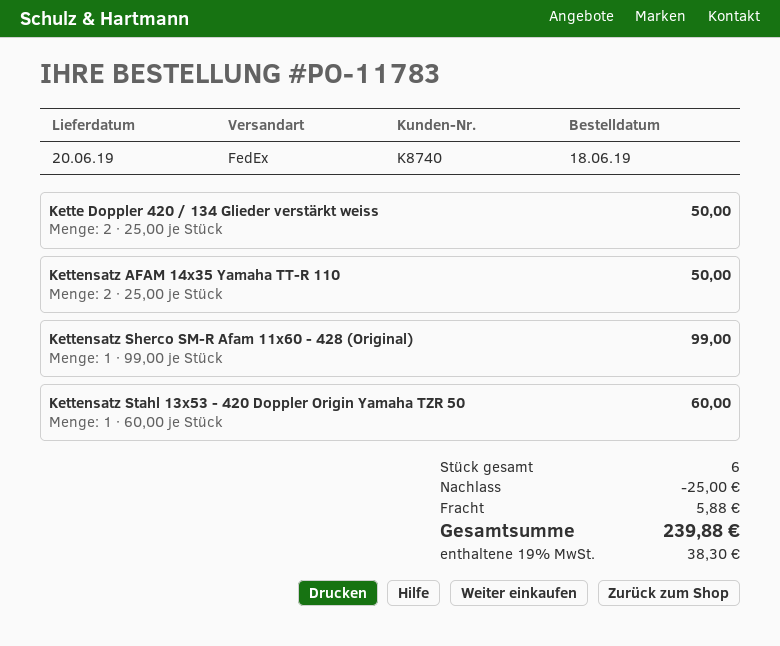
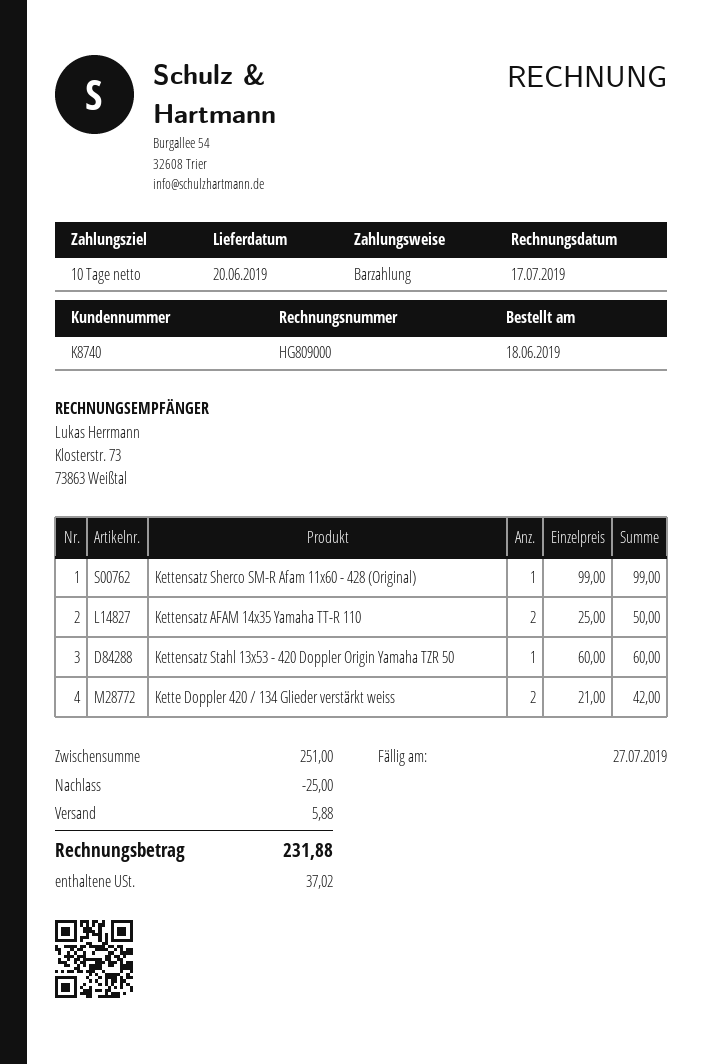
Kette Doppler 420 / 134 Glieder verstärkt weiss: 2 x 25.00 = 50.00 -> 2 x 21.00 = 42.00
tax: 38.30 -> 37.02
total: 239.88 -> 231.88

